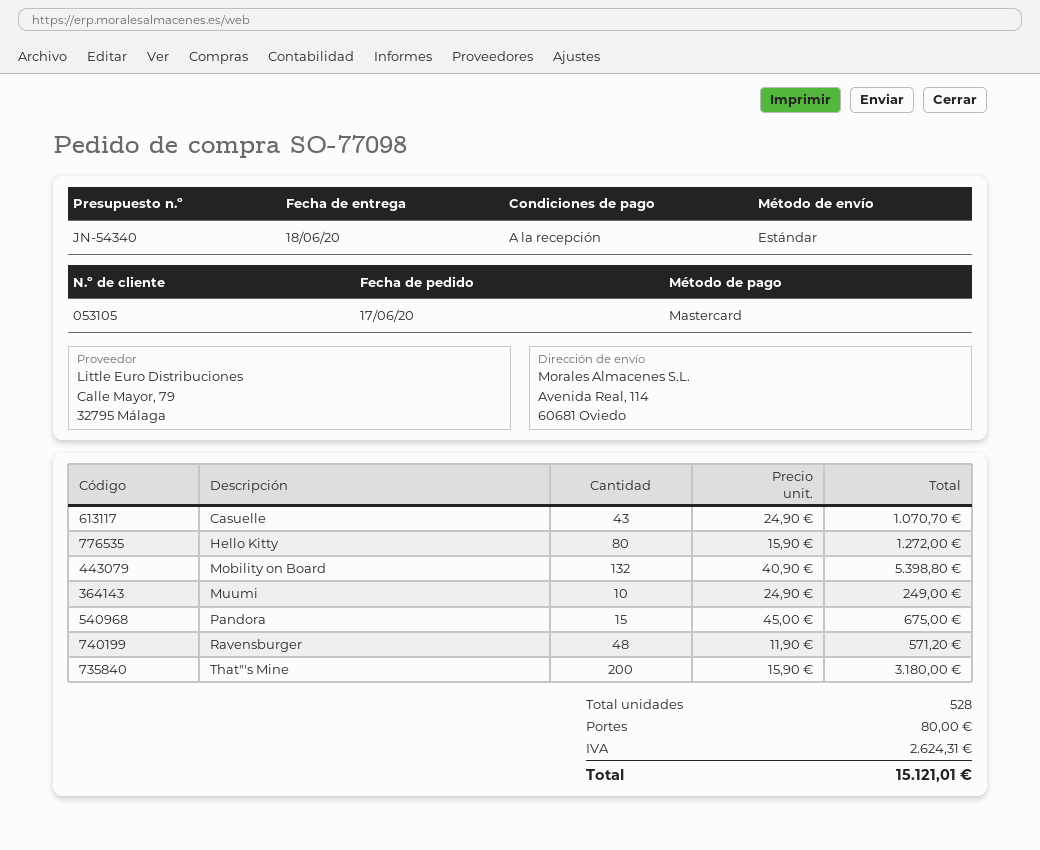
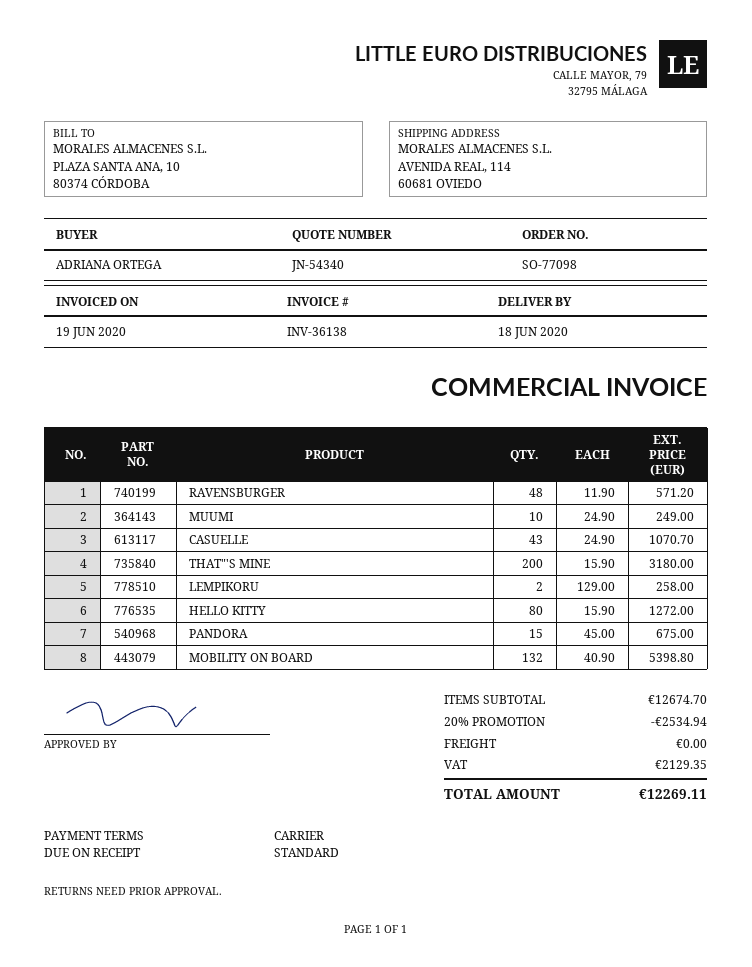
LEMPIKORU: none -> 2 x 129.00 = 258.00
discount: none -> 20% = 2534.94
shipping: 80.00 -> 0.00
tax: 2624.31 -> 2129.35
total: 15121.01 -> 12269.11

